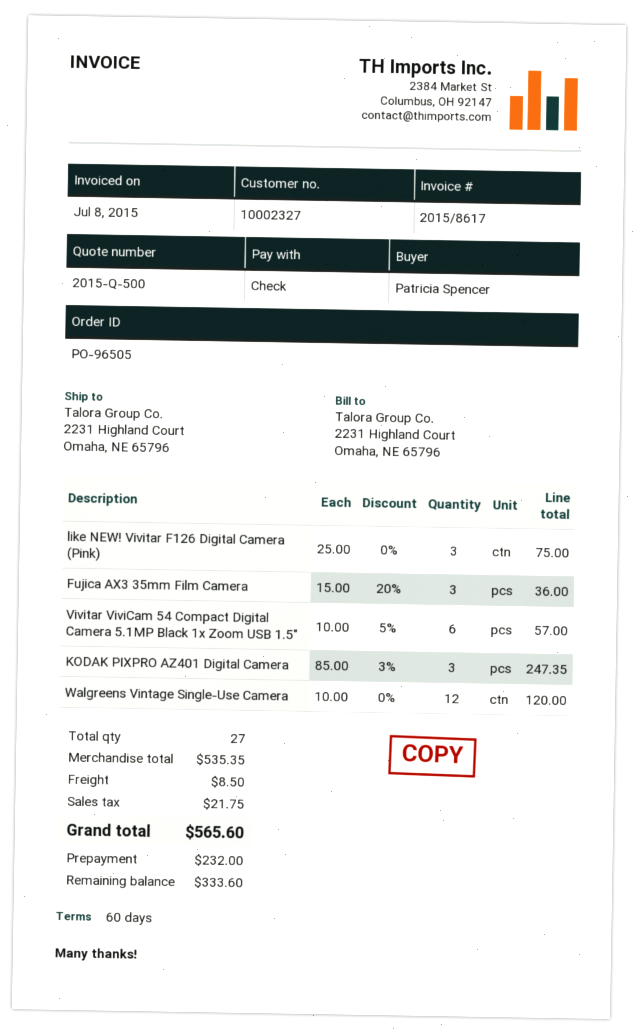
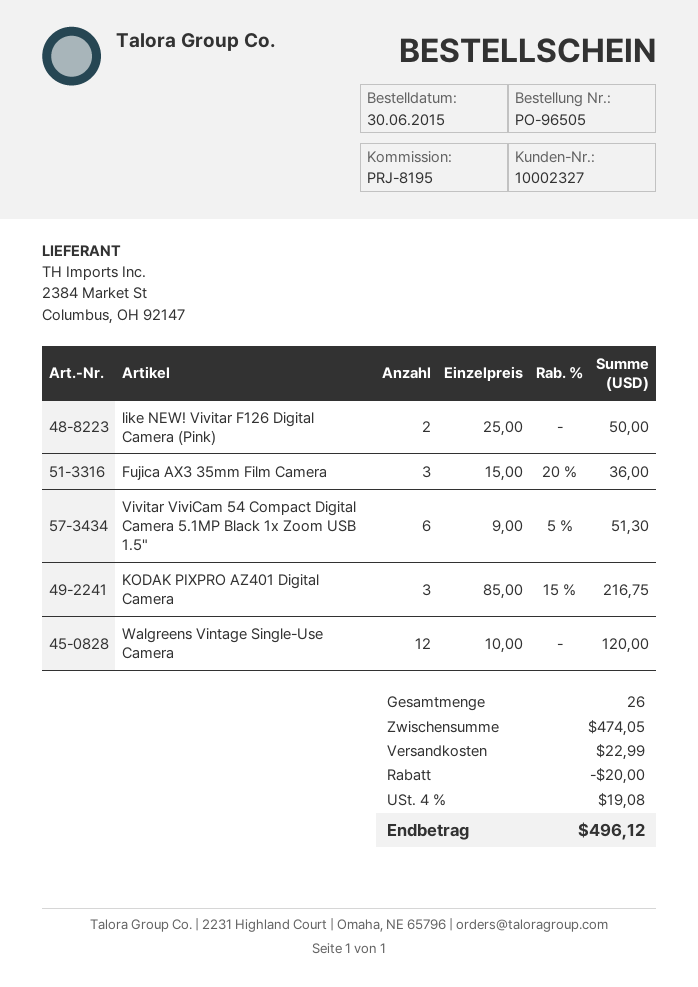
like NEW! Vivitar F126 Digital Camera (Pink): 3 x 25.00 = 75.00 -> 2 x 25.00 = 50.00
Vivitar ViviCam 54 Compact Digital Camera 5.1MP Black 1x Zoom USB 1.5": 6 x 10.00 - 5% = 57.00 -> 6 x 9.00 - 5% = 51.30
KODAK PIXPRO AZ401 Digital Camera: 3 x 85.00 - 3% = 247.35 -> 3 x 85.00 - 15% = 216.75
total quantity: 27 -> 26
subtotal: 535.35 -> 474.05
discount: none -> 20.00
shipping: 8.50 -> 22.99
tax: 21.75 -> 19.08
total: 565.60 -> 496.12

